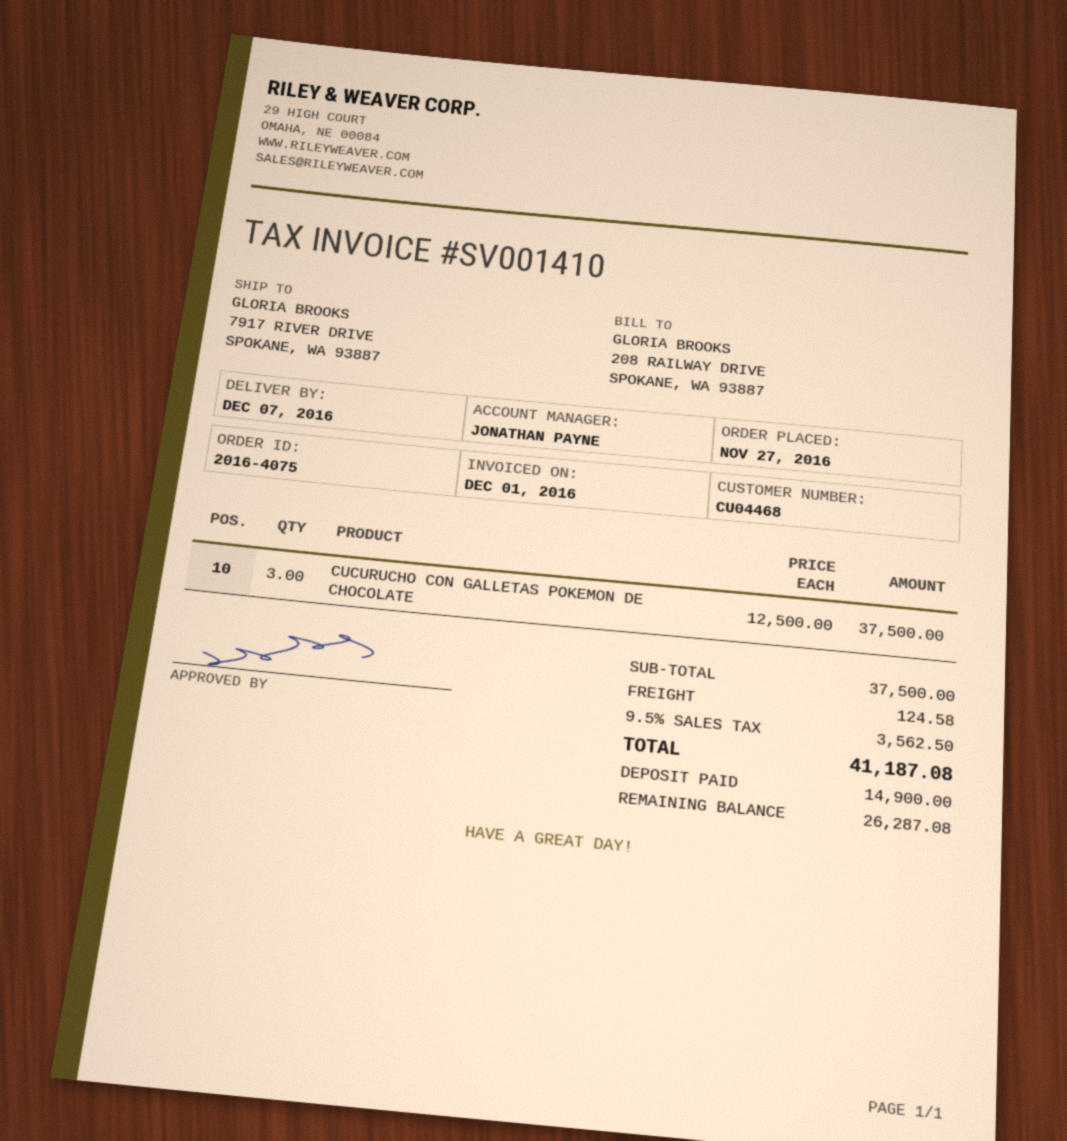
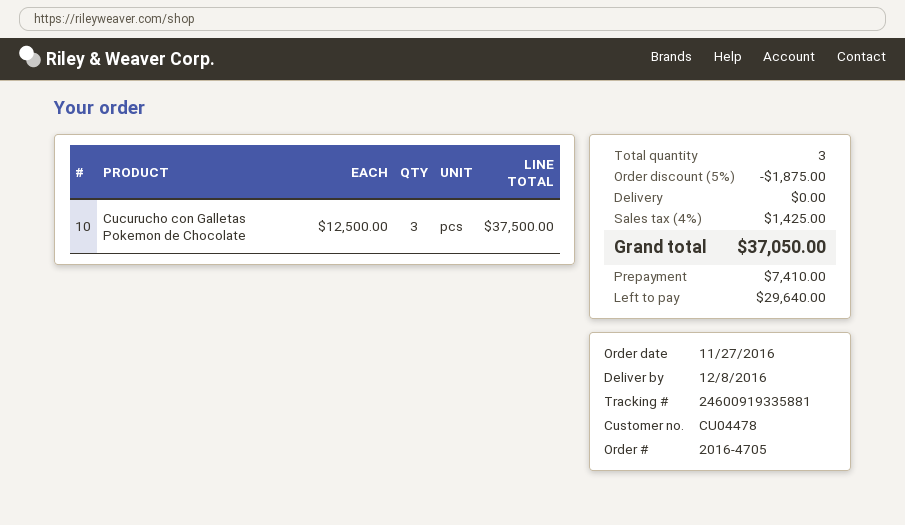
order number: 2016-4075 -> 2016-4705
delivery date: 2016-12-07 -> 2016-12-08
customer number: CU04468 -> CU04478
discount: none -> 5% = 1875.00
shipping: 124.58 -> 0.00
tax: 9.5% = 3562.50 -> 4% = 1425.00
total: 41187.08 -> 37050.00
deposit: 14900.00 -> 7410.00
balance: 26287.08 -> 29640.00

